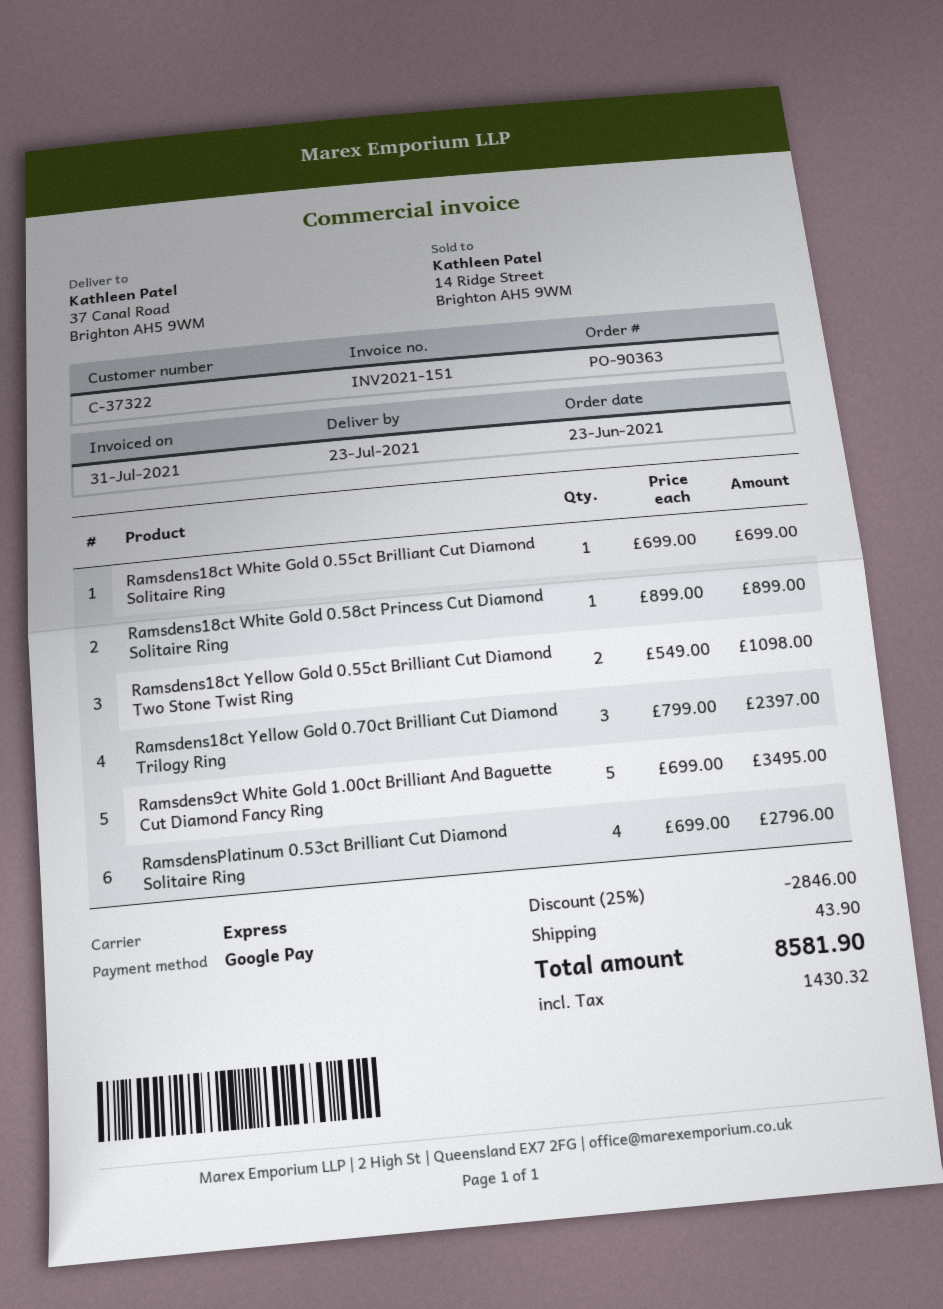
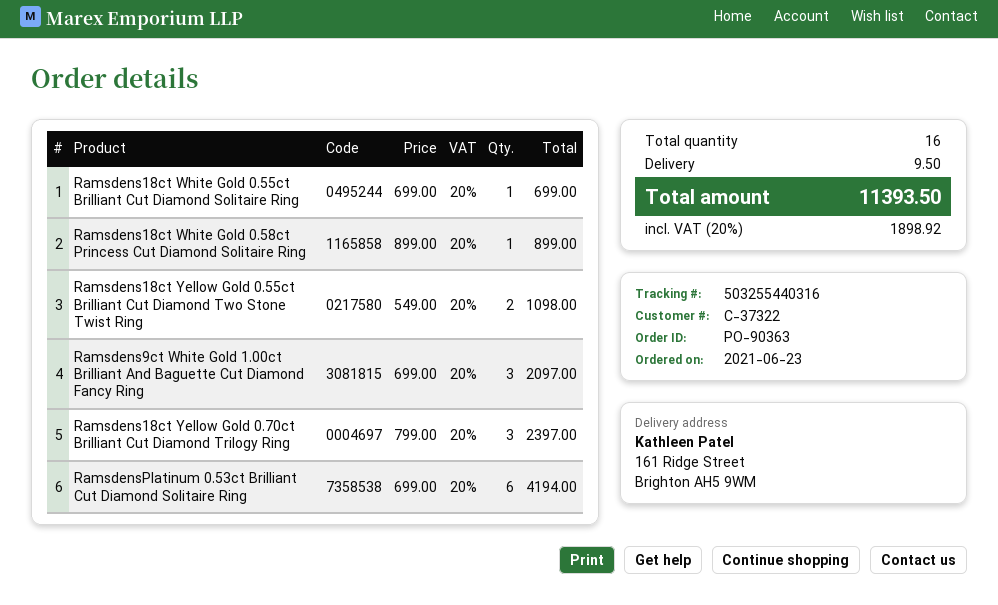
ship to: 37 Canal Road, Brighton AH5 9WM -> 161 Ridge Street, Brighton AH5 9WM
Ramsdens9ct White Gold 1.00ct Brilliant And Baguette Cut Diamond Fancy Ring: 5 x 699.00 = 3495.00 -> 3 x 699.00 = 2097.00
RamsdensPlatinum 0.53ct Brilliant Cut Diamond Solitaire Ring: 4 x 699.00 = 2796.00 -> 6 x 699.00 = 4194.00
discount: 25% = 2846.00 -> none
shipping: 43.90 -> 9.50
tax: 1430.32 -> 1898.92
total: 8581.90 -> 11393.50

